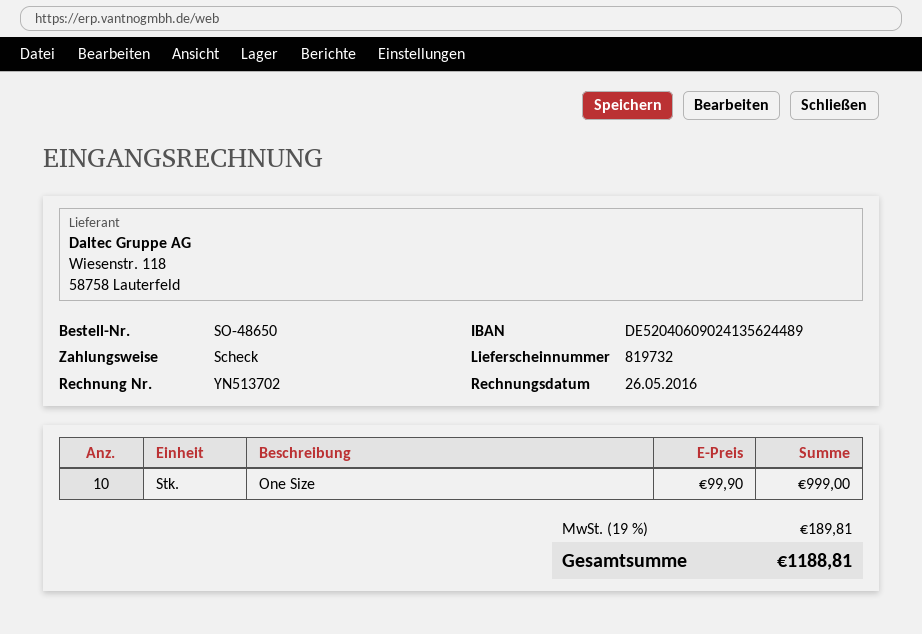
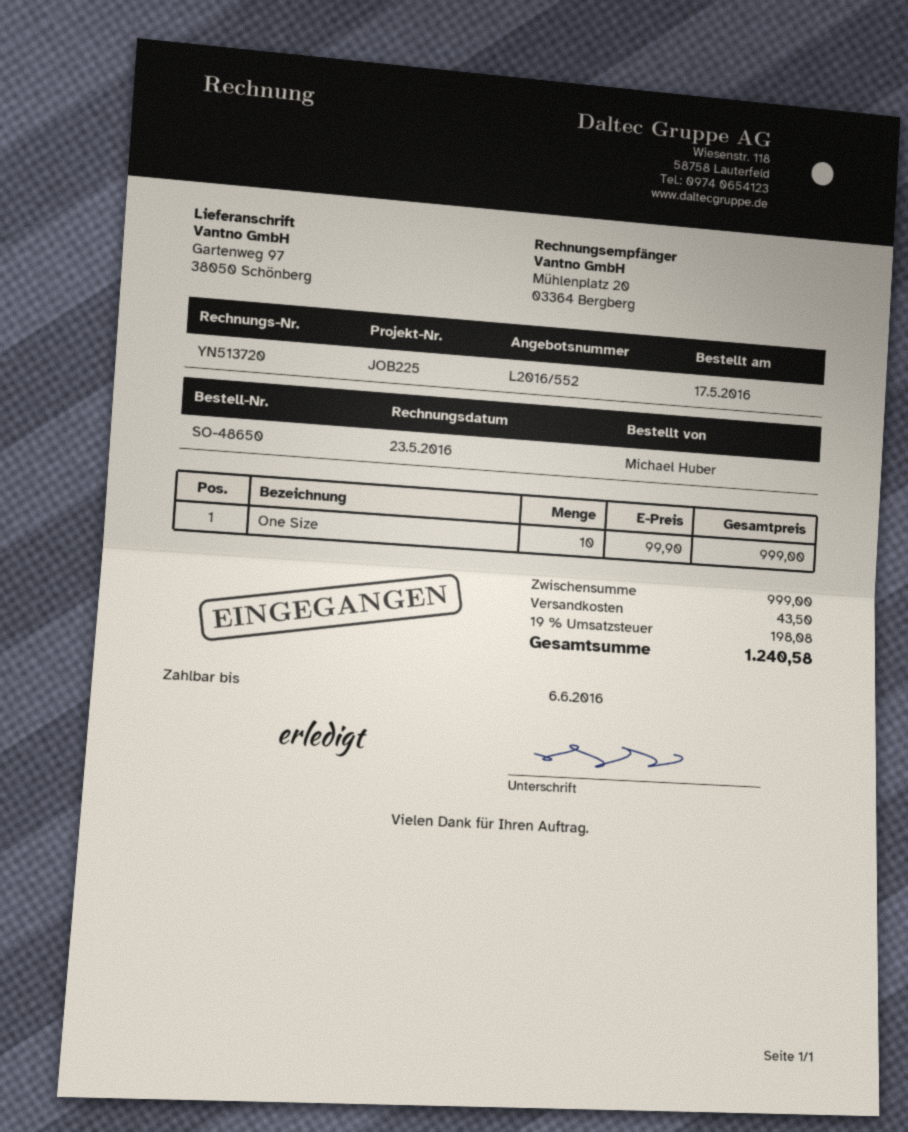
invoice number: YN513702 -> YN513720
invoice date: 2016-05-26 -> 2016-05-23
shipping: none -> 43.50
tax: 19% = 189.81 -> 19% = 198.08
total: 1188.81 -> 1240.58

